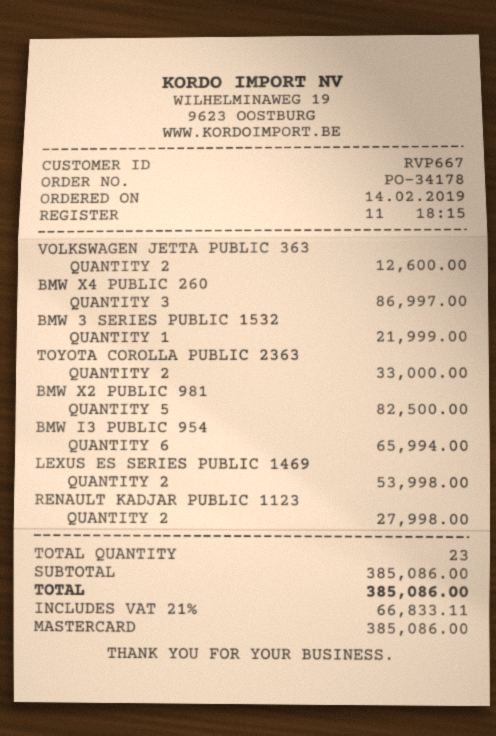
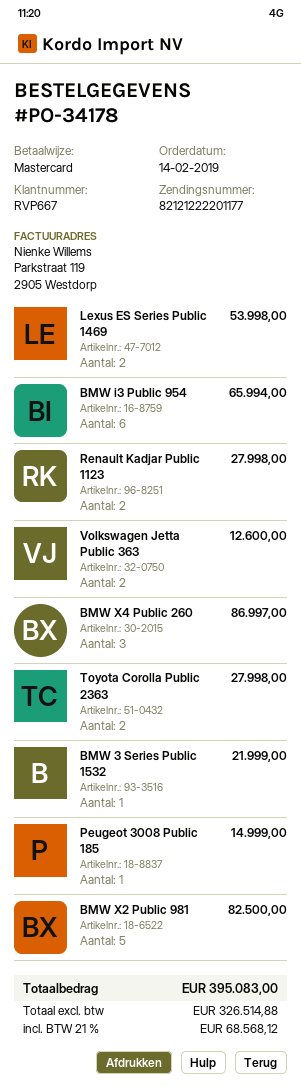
TOYOTA COROLLA PUBLIC 2363: 2 for 33000.00 -> 2 for 27998.00
Peugeot 3008 Public 185: none -> 1 for 14999.00
tax: 21% = 66833.11 -> 21% = 68568.12
total: 385086.00 -> 395083.00

